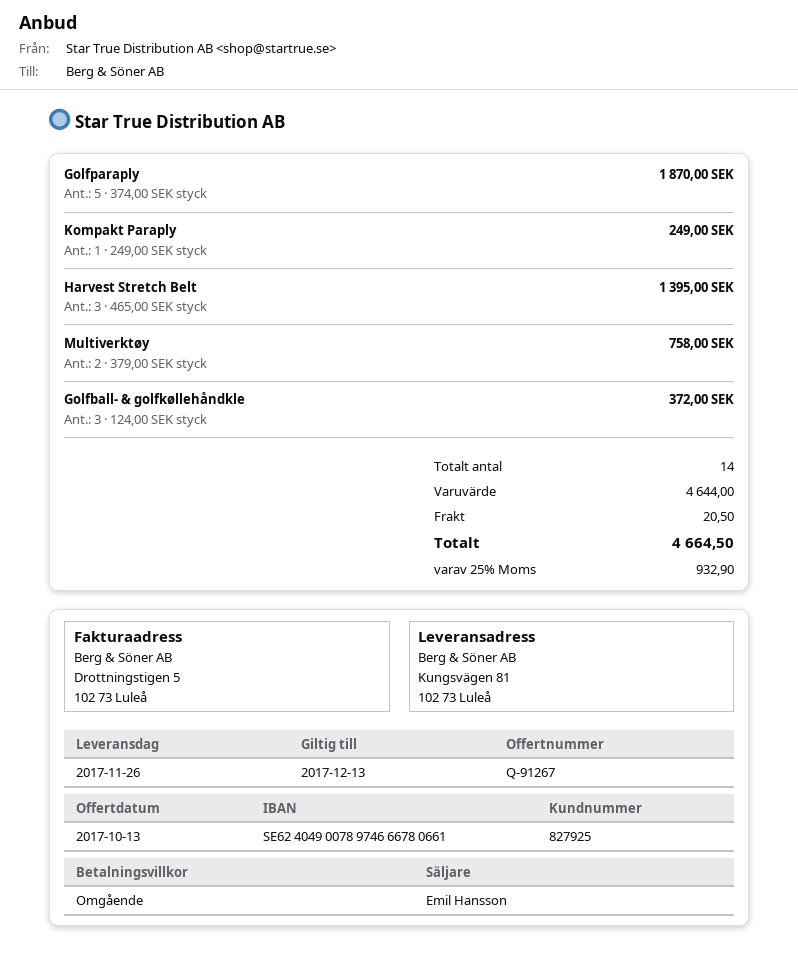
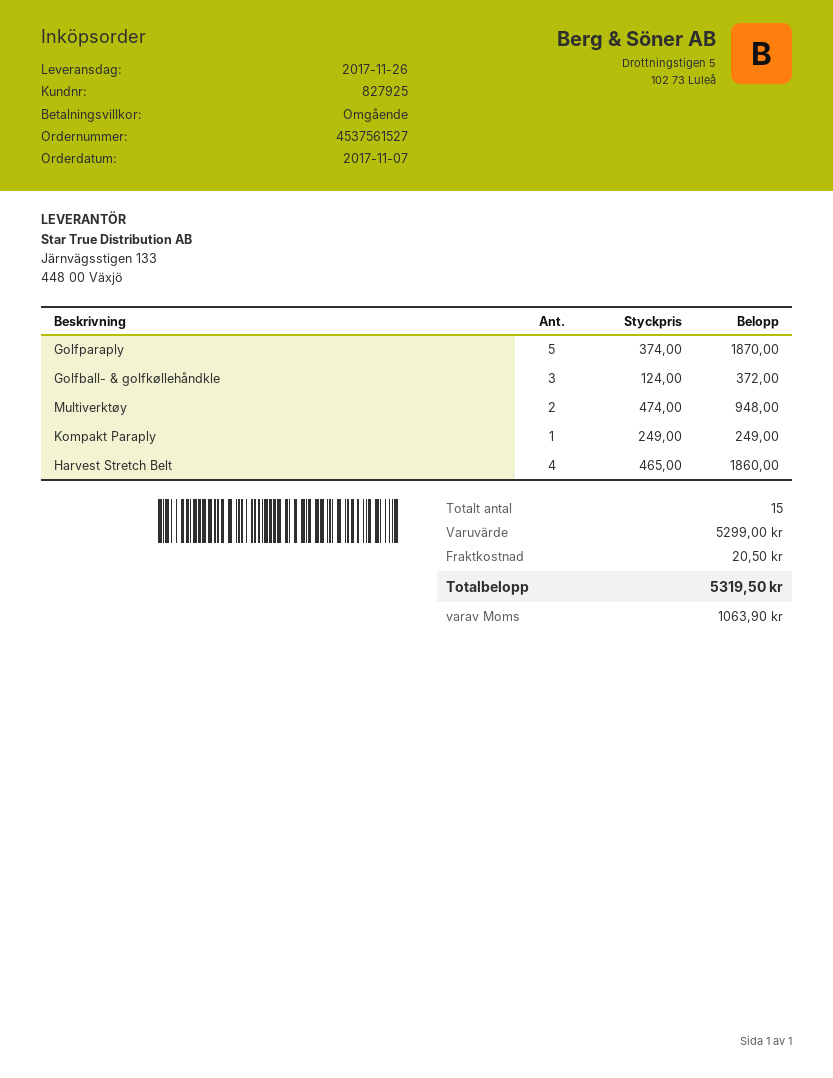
Harvest Stretch Belt: 3 x 465.00 = 1395.00 -> 4 x 465.00 = 1860.00
Multiverktøy: 2 x 379.00 = 758.00 -> 2 x 474.00 = 948.00
total quantity: 14 -> 15
subtotal: 4644.00 -> 5299.00
tax: 932.90 -> 1063.90
total: 4664.50 -> 5319.50

